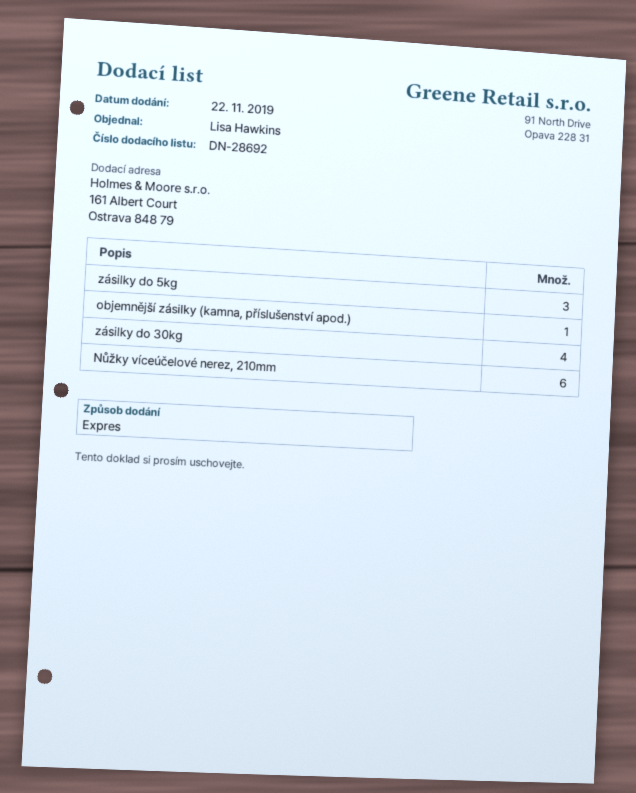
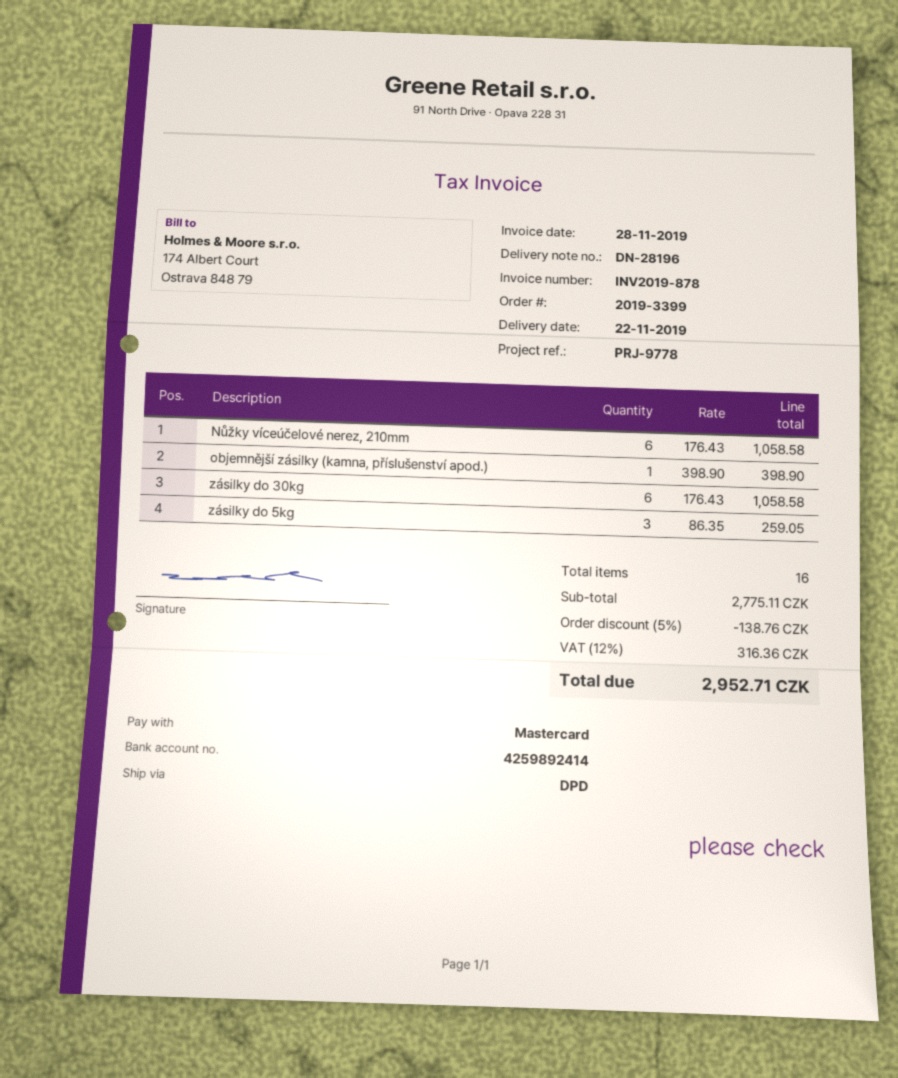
delivery note number: DN-28692 -> DN-28196
shipping method: express -> DPD
zásilky do 30kg: 4 -> 6

